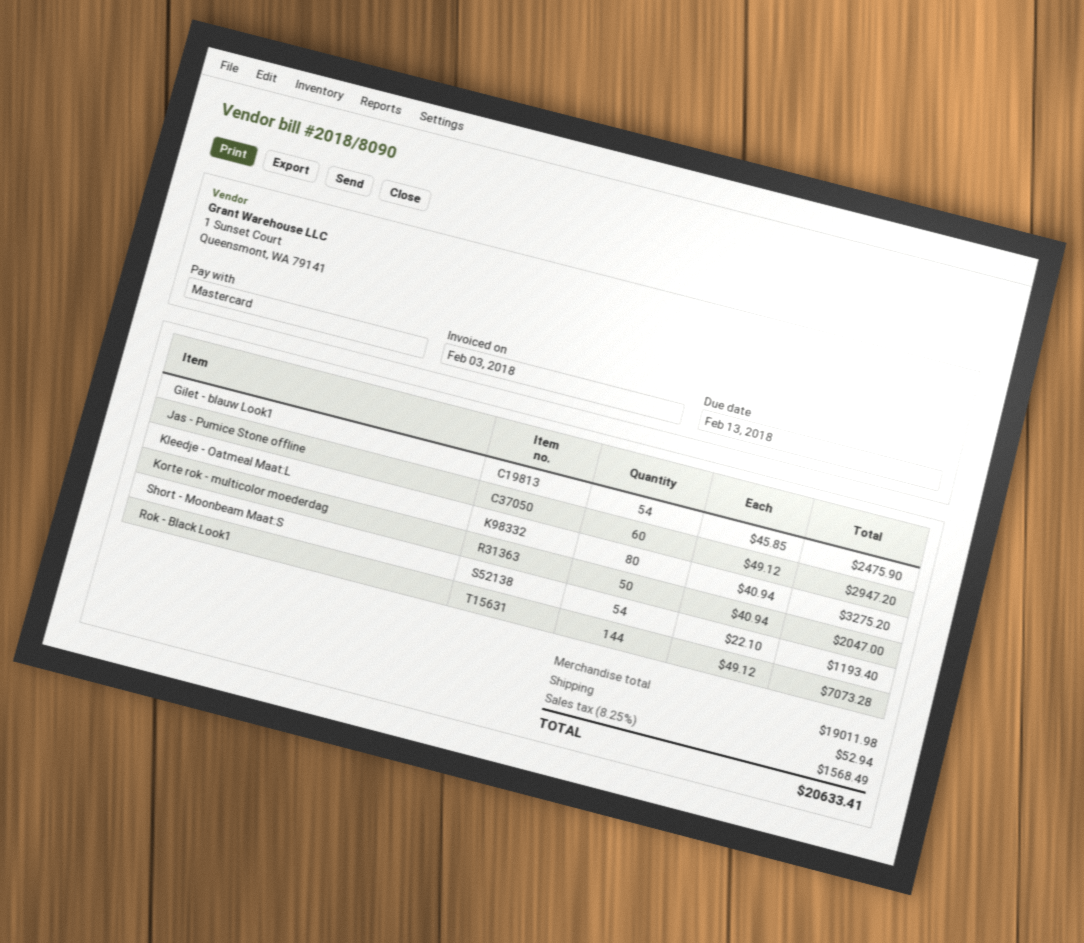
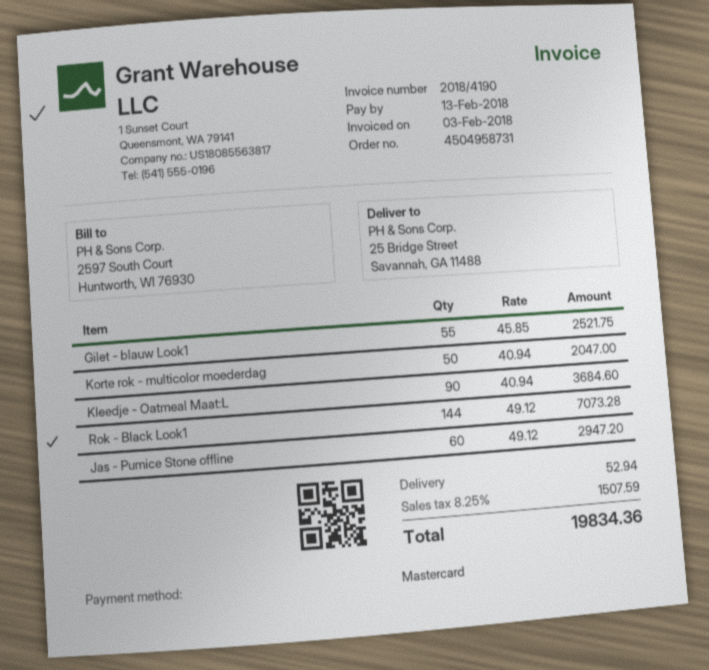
invoice number: 2018/8090 -> 2018/4190
Gilet - blauw Look1: 54 x 45.85 = 2475.90 -> 55 x 45.85 = 2521.75
Kleedje - Oatmeal Maat:L: 80 x 40.94 = 3275.20 -> 90 x 40.94 = 3684.60
Short - Moonbeam Maat:S: 54 x 22.10 = 1193.40 -> none
tax: 8.25% = 1568.49 -> 8.25% = 1507.59
total: 20633.41 -> 19834.36

